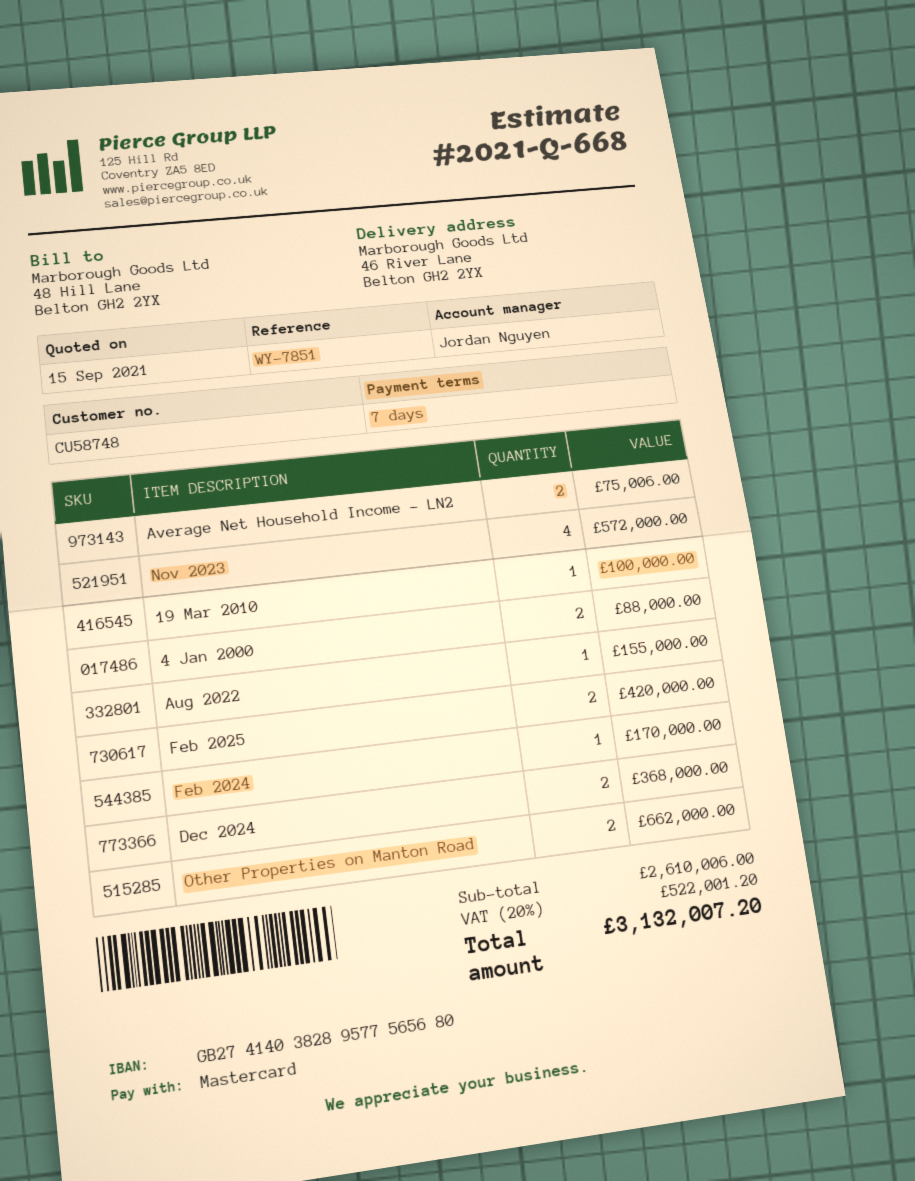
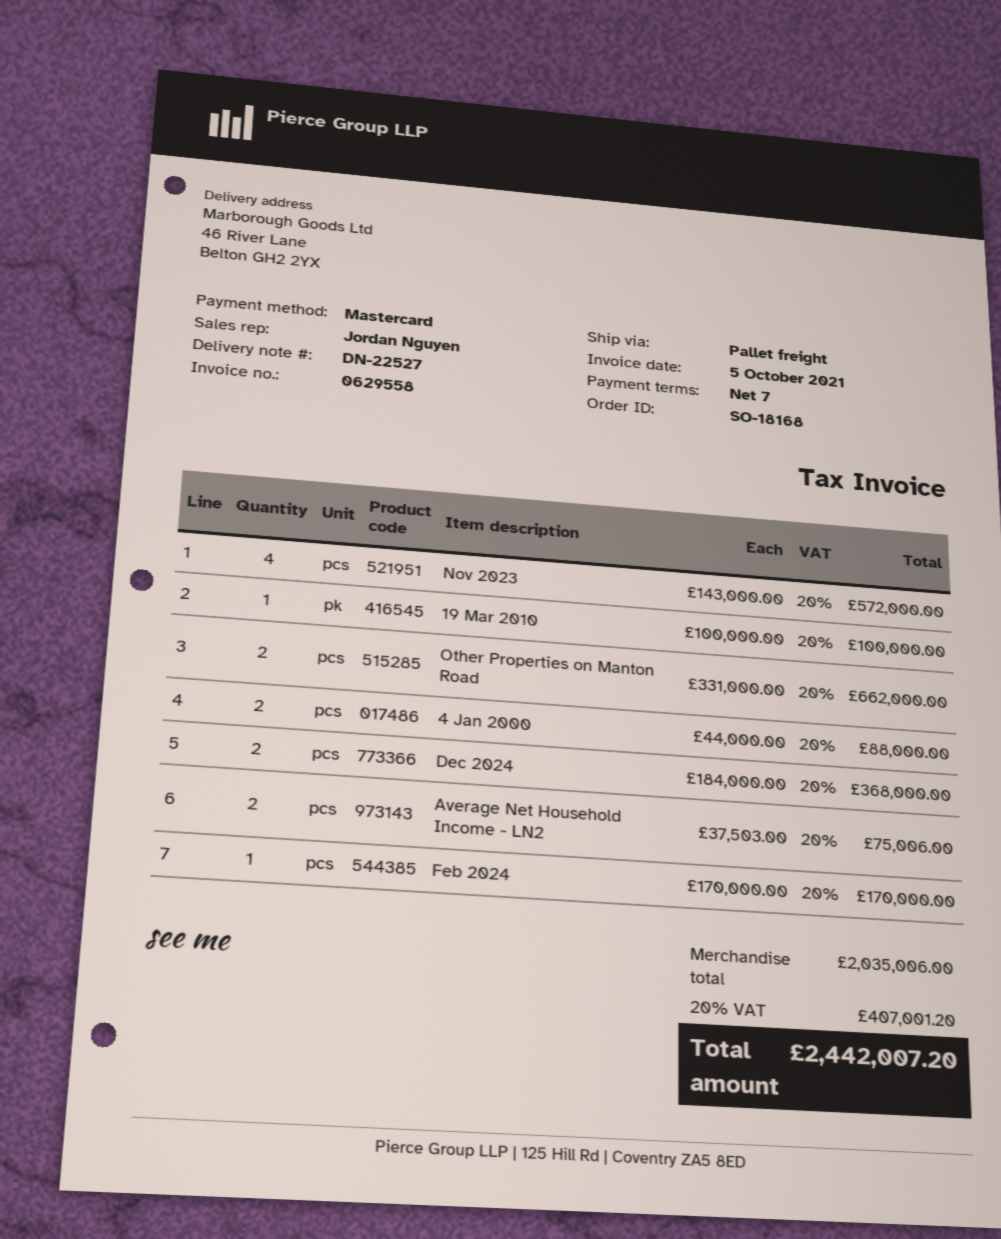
Aug 2022: 1 for 155000.00 -> none
Feb 2025: 2 for 420000.00 -> none
subtotal: 2610006.00 -> 2035006.00
tax: 20% = 522001.20 -> 20% = 407001.20
total: 3132007.20 -> 2442007.20

